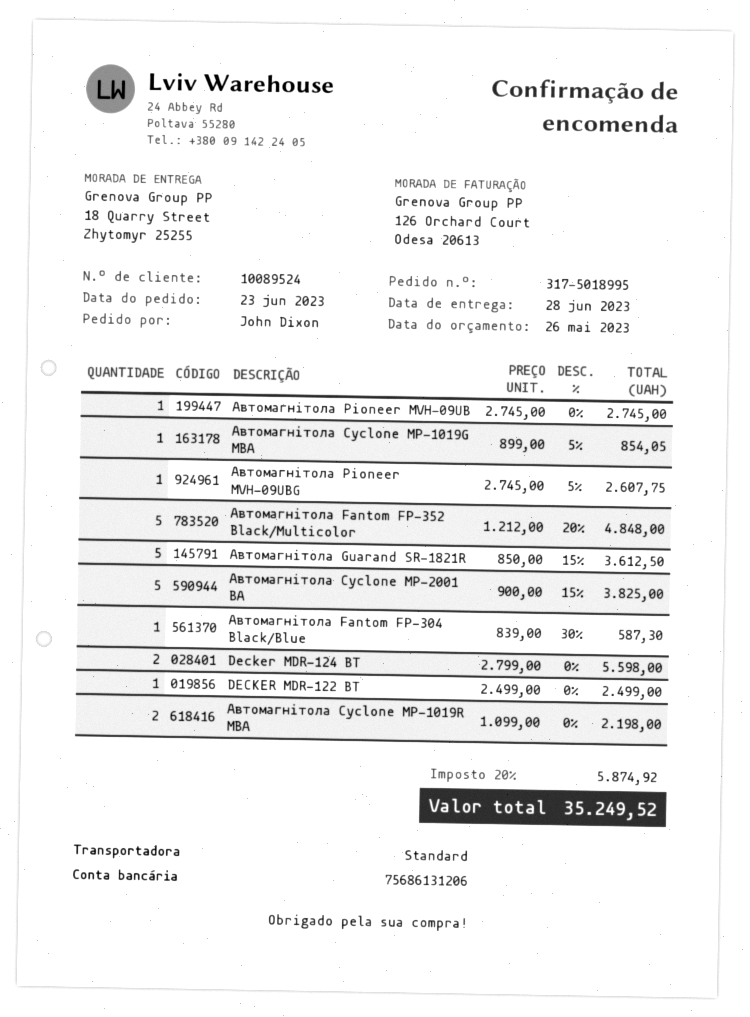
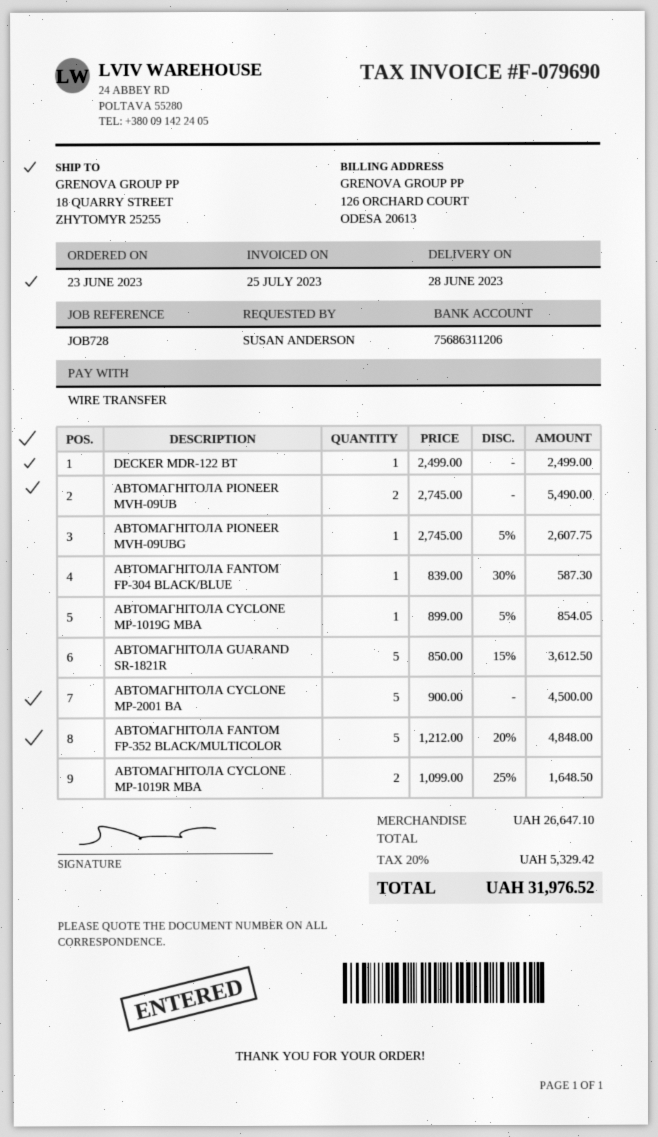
ordered by: John Dixon -> SUSAN ANDERSON
bank account: 75686131206 -> 75686311206
Автомагнітола Pioneer MVH-09UB: 1 x 2745.00 = 2745.00 -> 2 x 2745.00 = 5490.00
Автомагнітола Cyclone MP-2001 BA: 5 x 900.00 - 15% = 3825.00 -> 5 x 900.00 = 4500.00
Decker MDR-124 BT: 2 x 2799.00 = 5598.00 -> none
Автомагнітола Cyclone MP-1019R MBA: 2 x 1099.00 = 2198.00 -> 2 x 1099.00 - 25% = 1648.50
tax: 20% = 5874.92 -> 20% = 5329.42
total: 35249.52 -> 31976.52

